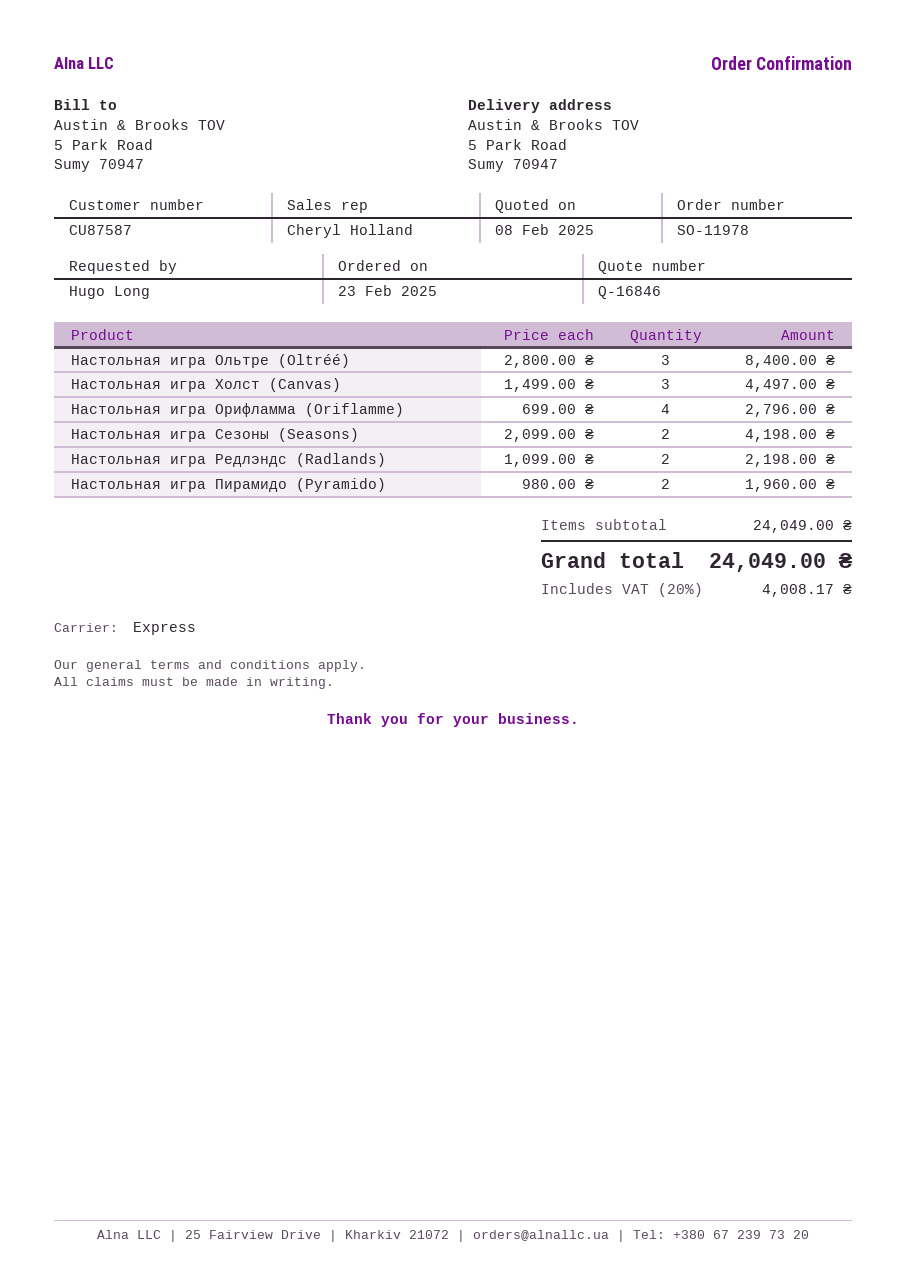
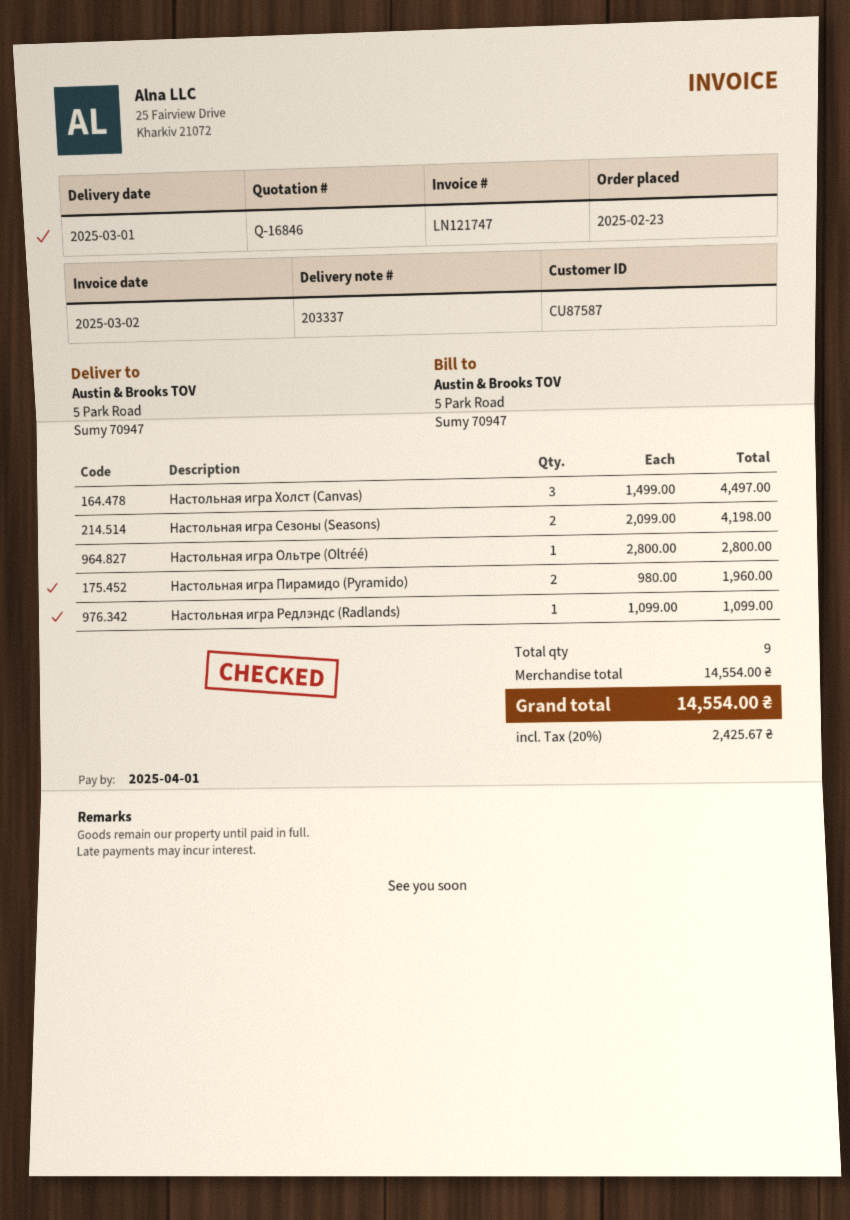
Настольная игра Ольтре (Oltréé): 3 x 2800.00 = 8400.00 -> 1 x 2800.00 = 2800.00
Настольная игра Орифламма (Oriflamme): 4 x 699.00 = 2796.00 -> none
Настольная игра Редлэндс (Radlands): 2 x 1099.00 = 2198.00 -> 1 x 1099.00 = 1099.00
subtotal: 24049.00 -> 14554.00
tax: 20% = 4008.17 -> 20% = 2425.67
total: 24049.00 -> 14554.00

